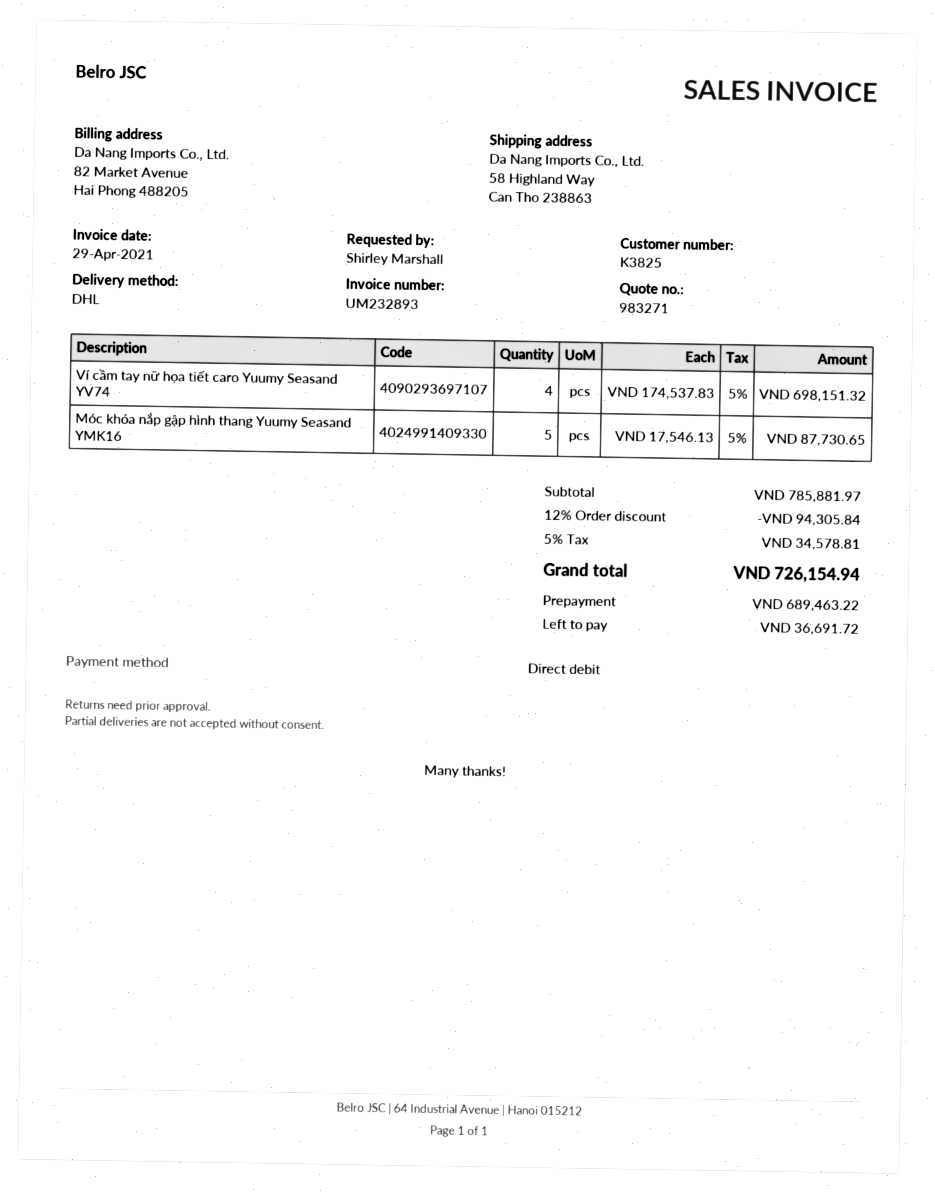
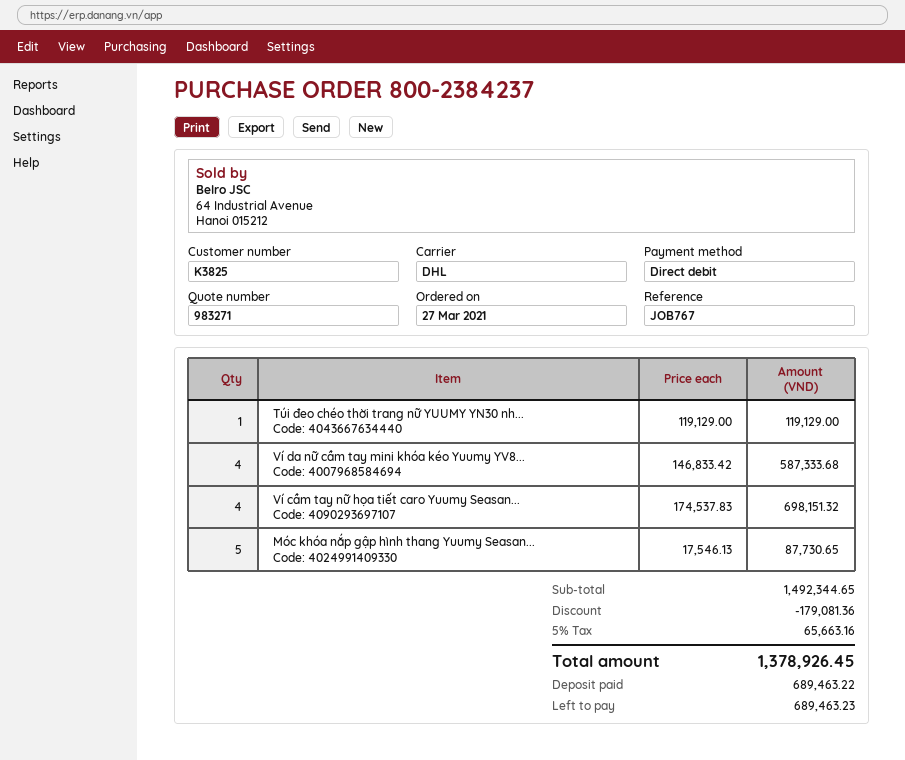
Túi đeo chéo thời trang nữ YUUMY YN30 nh...: none -> 1 x 119129.00 = 119129.00
Ví da nữ cầm tay mini khóa kéo Yuumy YV8...: none -> 4 x 146833.42 = 587333.68
subtotal: 785881.97 -> 1492344.65
discount: 94305.84 -> 179081.36
tax: 5% = 34578.81 -> 5% = 65663.16
total: 726154.94 -> 1378926.45
balance: 36691.72 -> 689463.23

